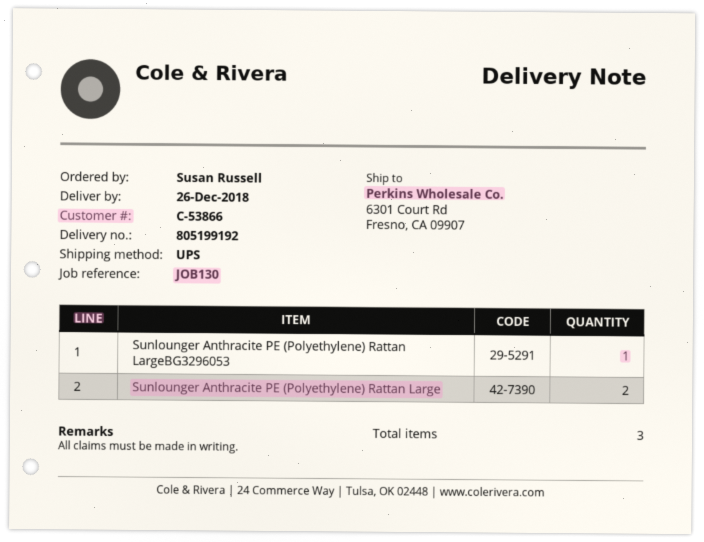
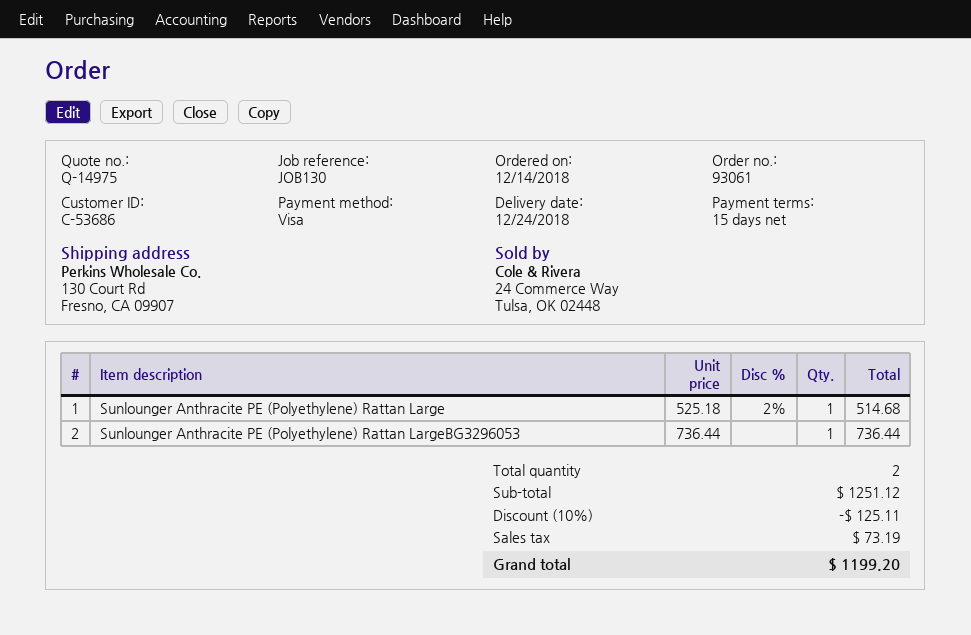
delivery date: 2018-12-26 -> 2018-12-24
customer number: C-53866 -> C-53686
ship to: 6301 Court Rd, Fresno, CA 09907 -> 130 Court Rd, Fresno, CA 09907
Sunlounger Anthracite PE (Polyethylene) Rattan Large: 2 -> 1
total quantity: 3 -> 2

